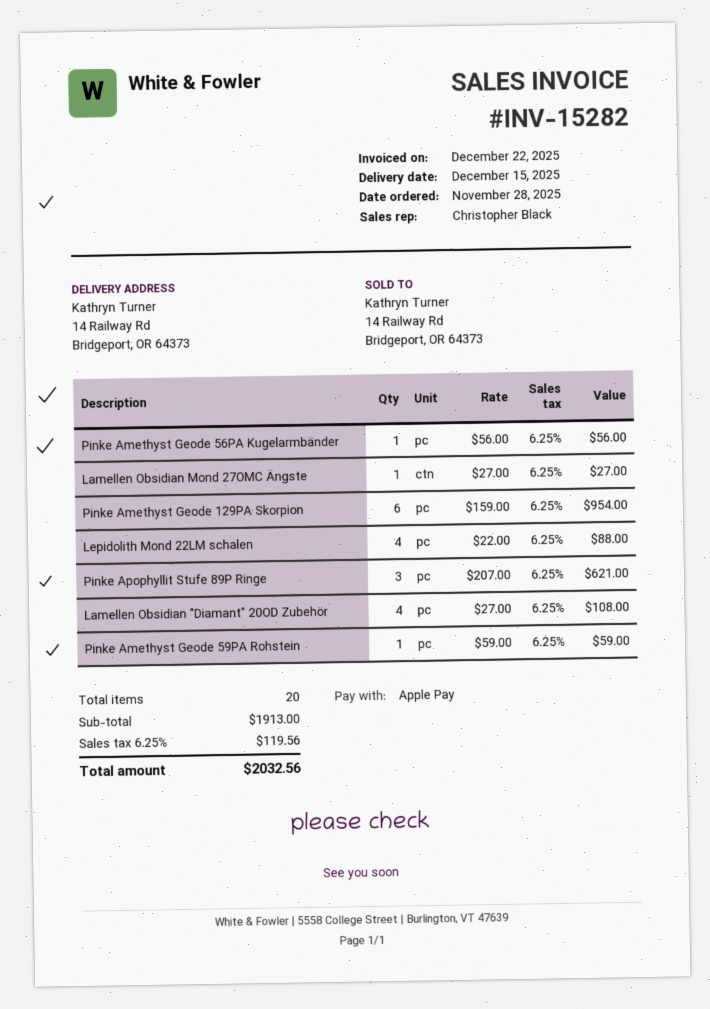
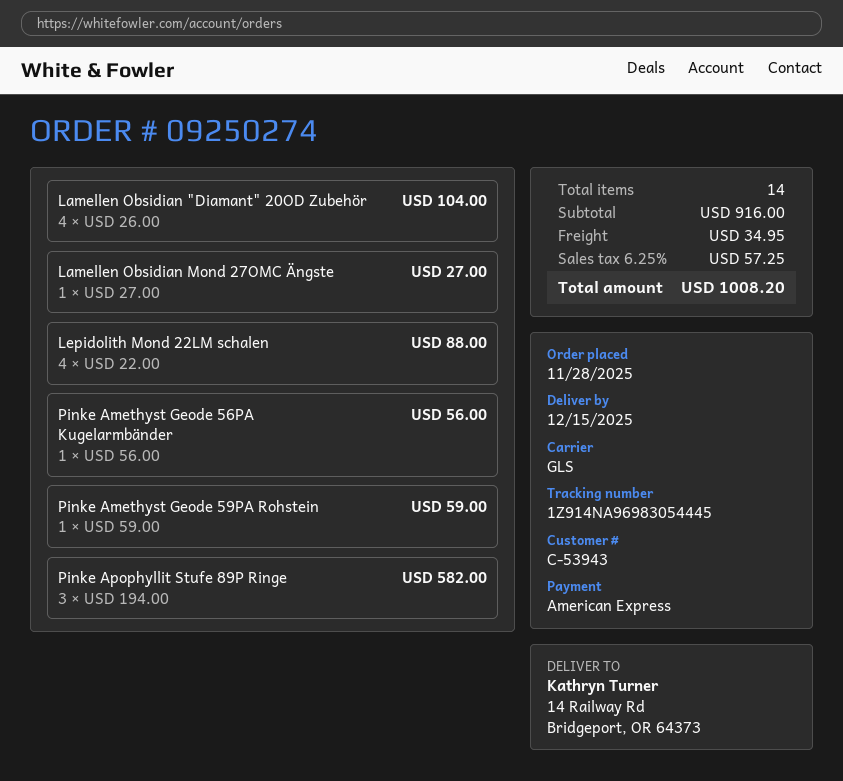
payment method: Apple Pay -> American Express
Pinke Amethyst Geode 129PA Skorpion: 6 x 159.00 = 954.00 -> none
Pinke Apophyllit Stufe 89P Ringe: 3 x 207.00 = 621.00 -> 3 x 194.00 = 582.00
Lamellen Obsidian "Diamant" 20OD Zubehör: 4 x 27.00 = 108.00 -> 4 x 26.00 = 104.00
total quantity: 20 -> 14
subtotal: 1913.00 -> 916.00
shipping: none -> 34.95
tax: 6.25% = 119.56 -> 6.25% = 57.25
total: 2032.56 -> 1008.20

